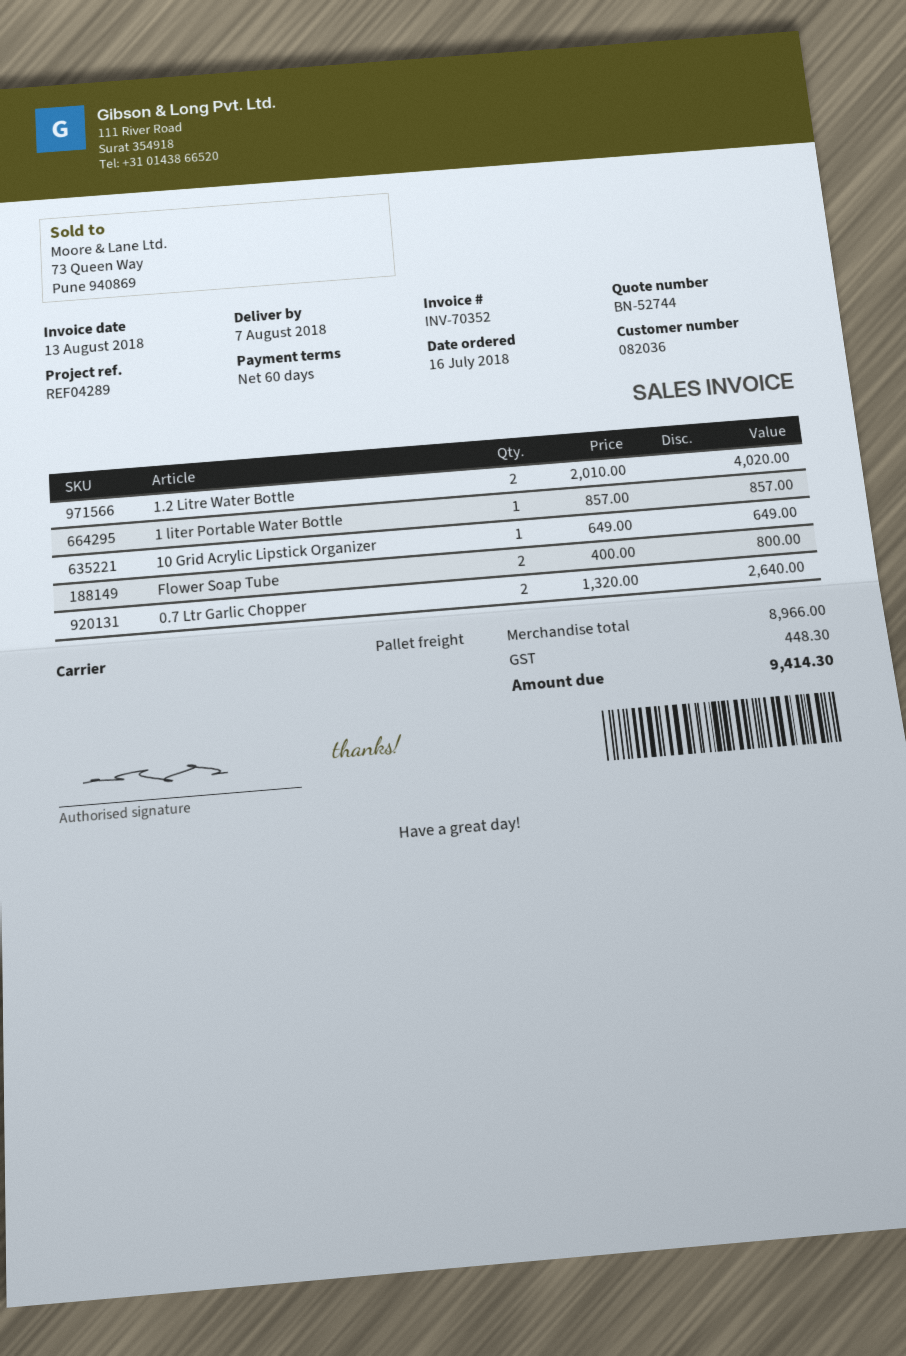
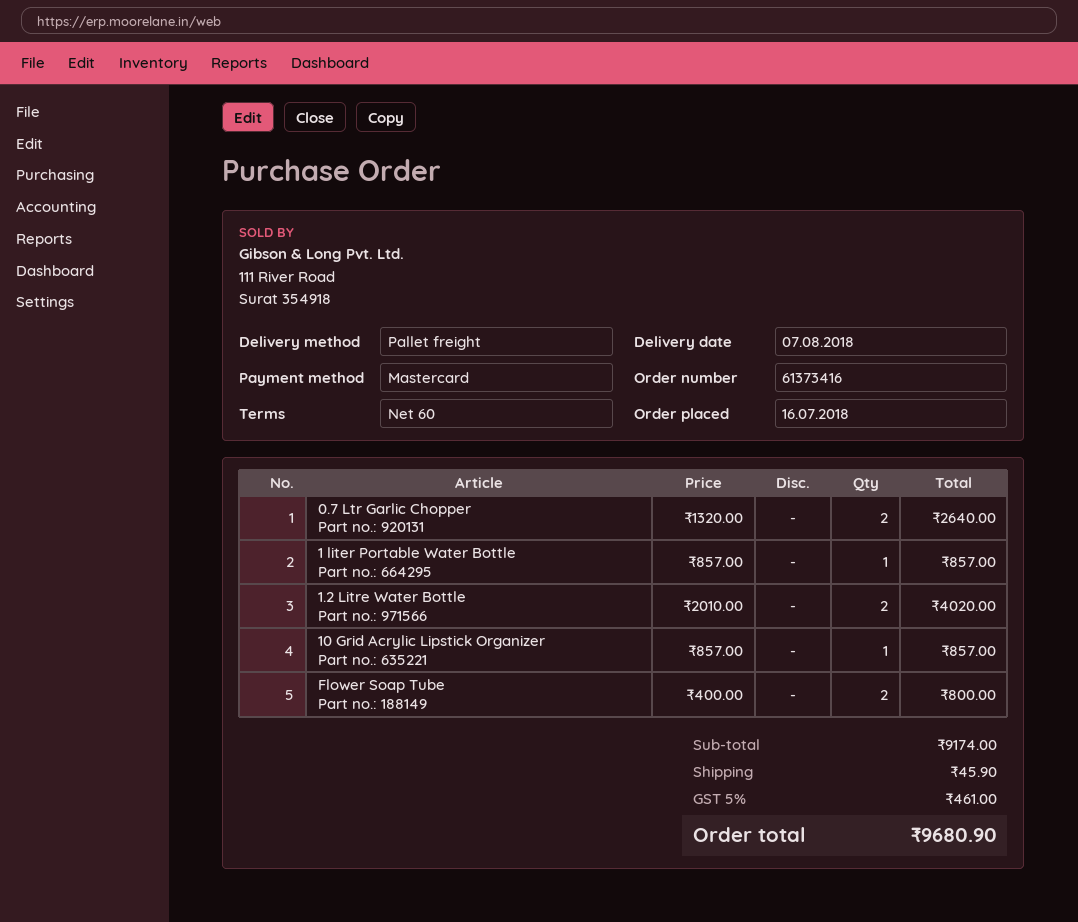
10 Grid Acrylic Lipstick Organizer: 1 x 649.00 = 649.00 -> 1 x 857.00 = 857.00
subtotal: 8966.00 -> 9174.00
shipping: none -> 45.90
tax: 448.30 -> 461.00
total: 9414.30 -> 9680.90

